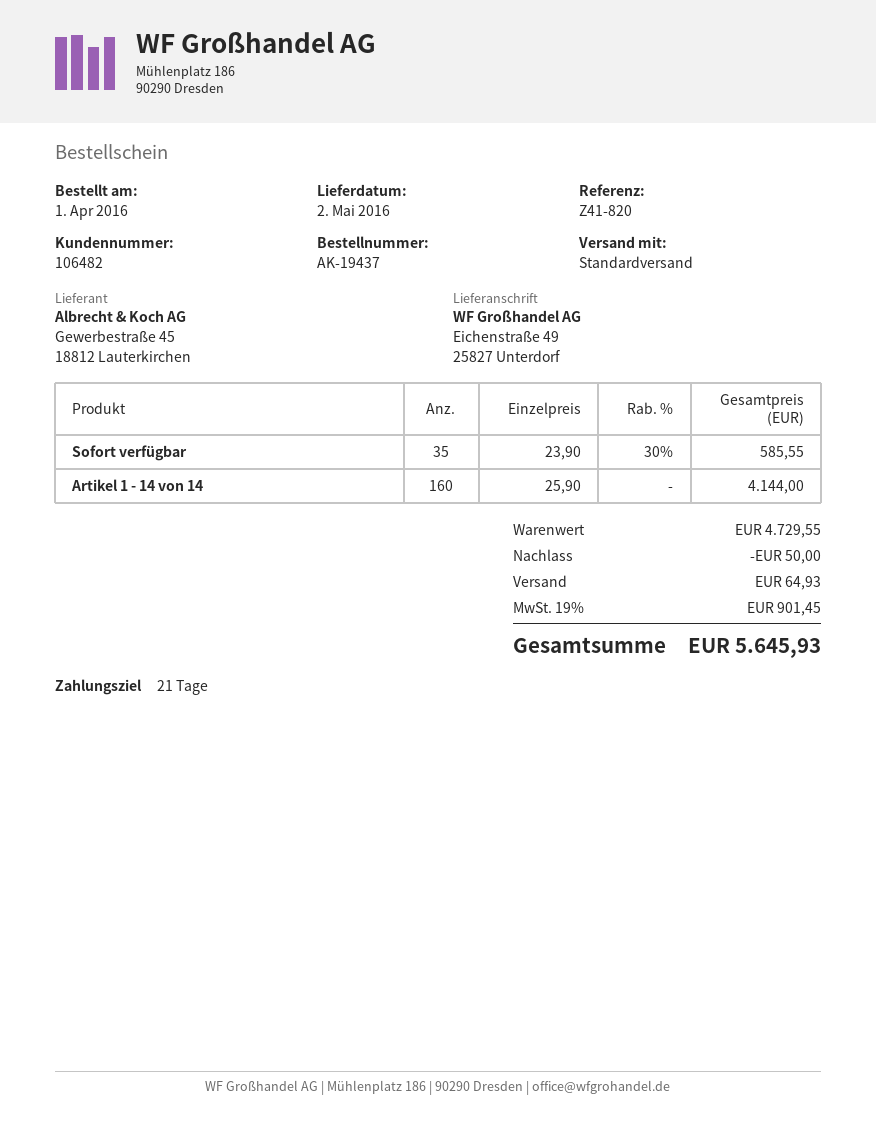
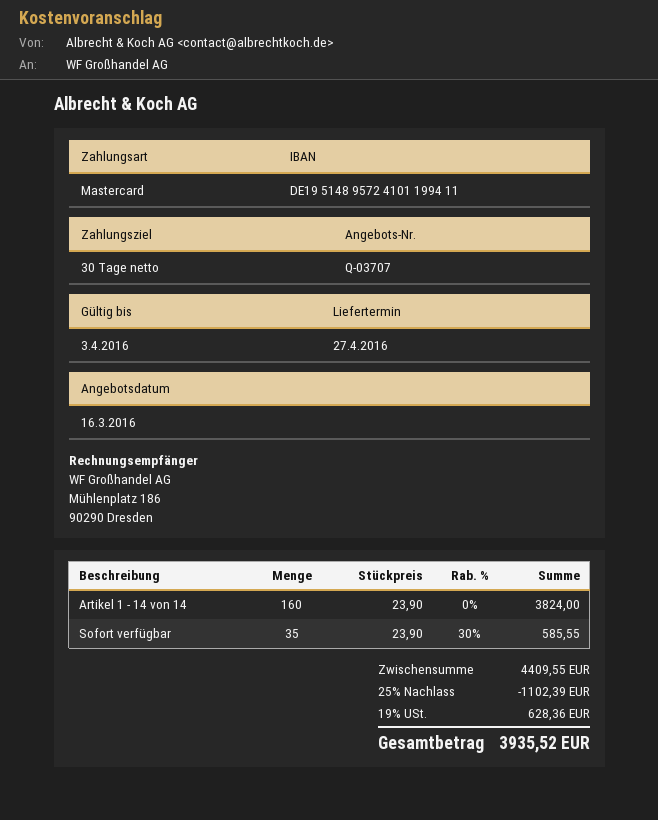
delivery date: 2016-05-02 -> 2016-04-27
payment terms: 21 days -> 30 days
Artikel 1 - 14 von 14: 160 x 25.90 = 4144.00 -> 160 x 23.90 = 3824.00
subtotal: 4729.55 -> 4409.55
discount: 50.00 -> 1102.39
shipping: 64.93 -> none
tax: 19% = 901.45 -> 19% = 628.36
total: 5645.93 -> 3935.52

